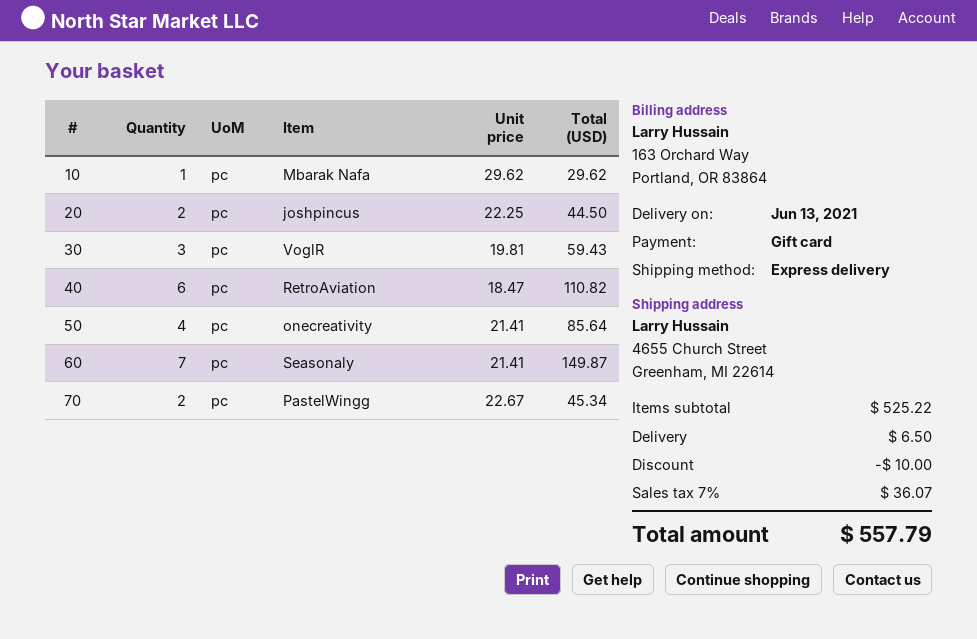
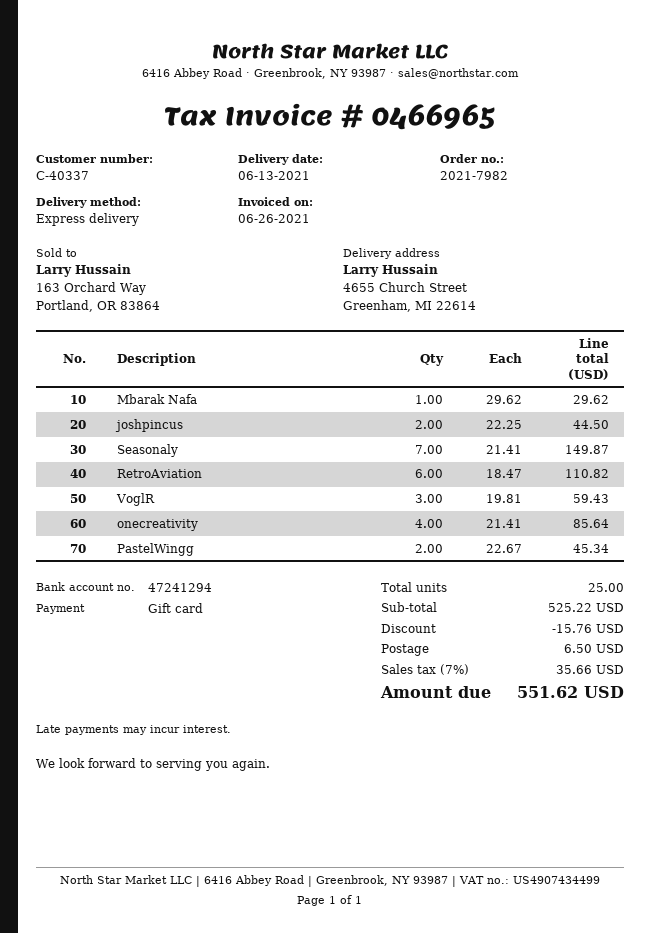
discount: 10.00 -> 15.76
tax: 7% = 36.07 -> 7% = 35.66
total: 557.79 -> 551.62

